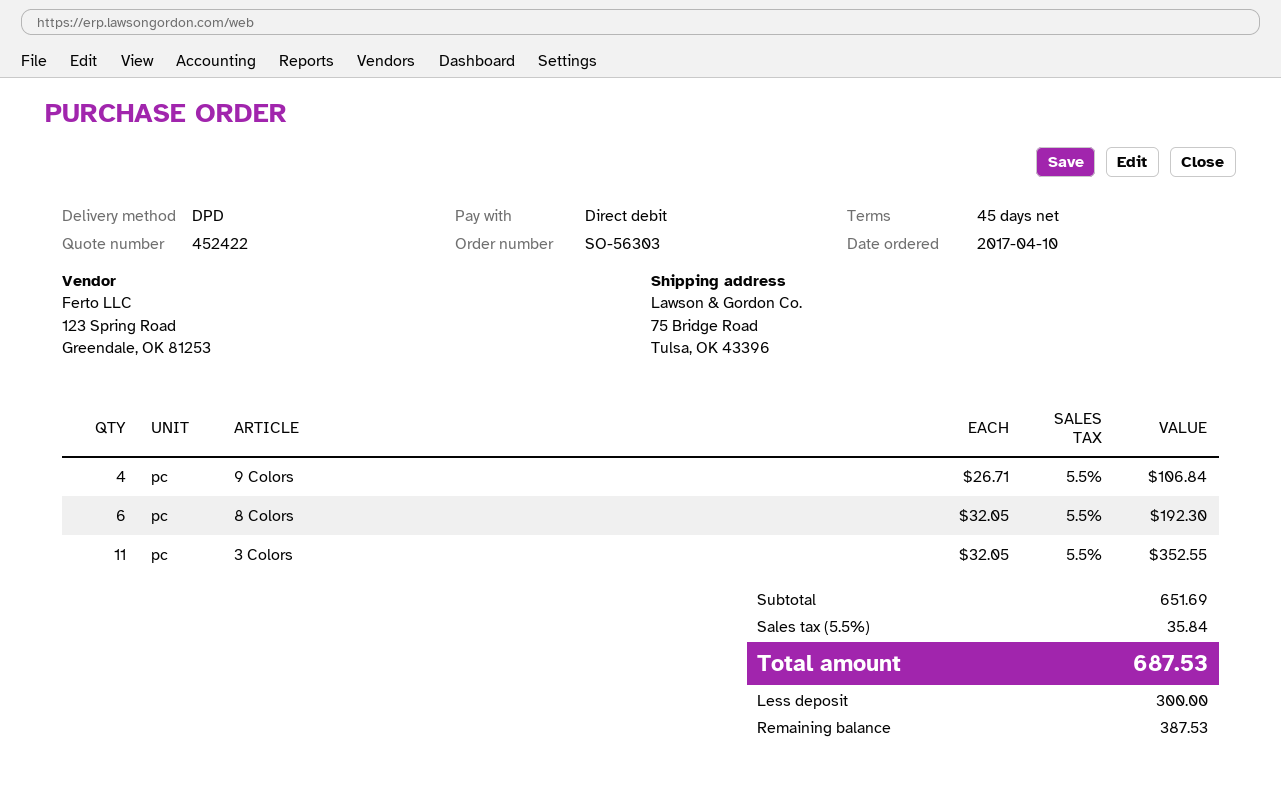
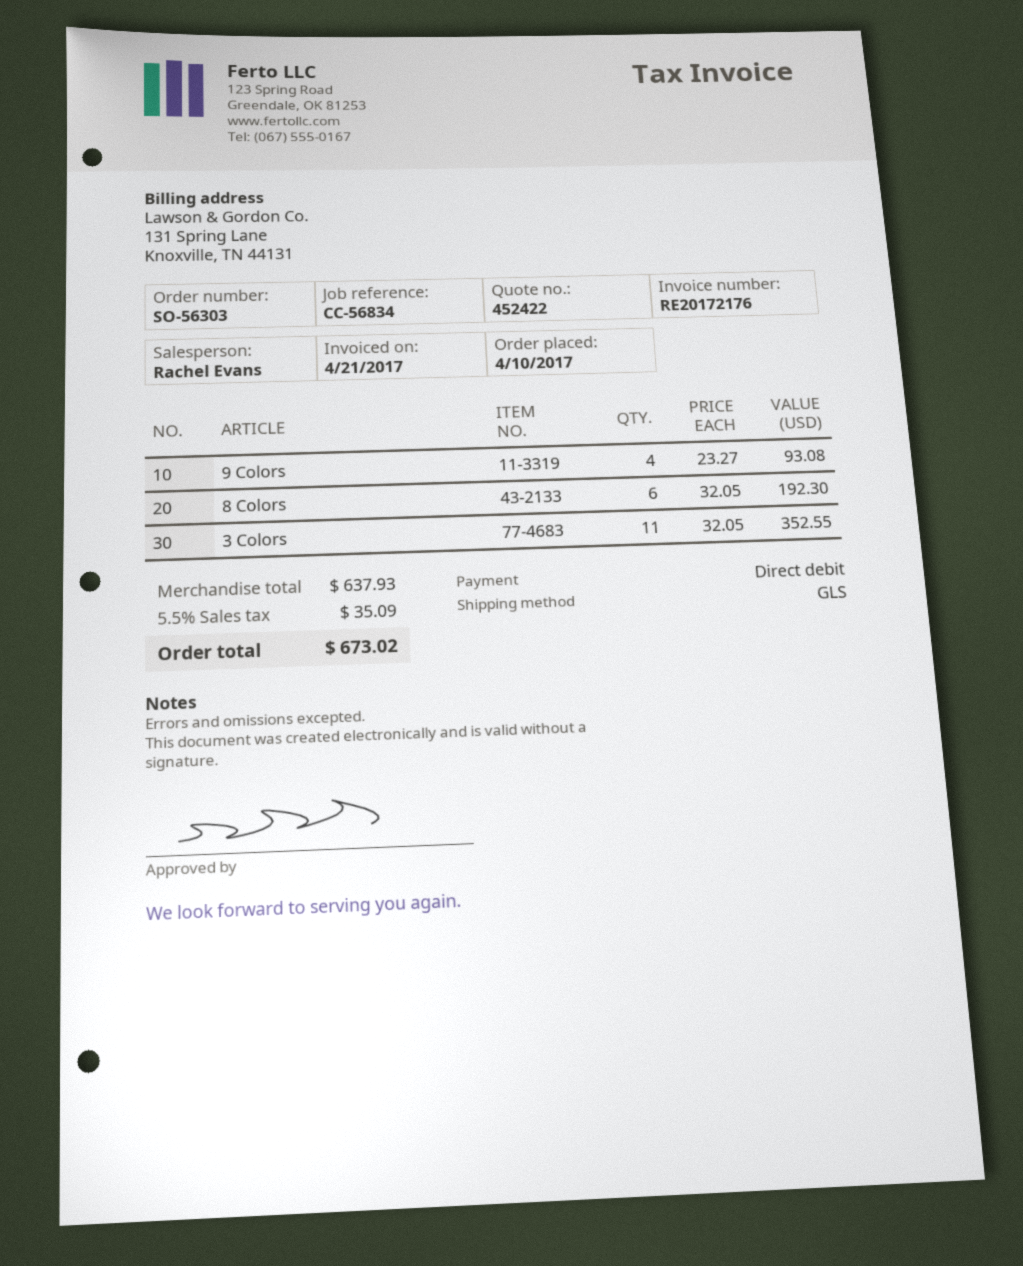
shipping method: DPD -> GLS
9 Colors: 4 x 26.71 = 106.84 -> 4 x 23.27 = 93.08
subtotal: 651.69 -> 637.93
tax: 5.5% = 35.84 -> 5.5% = 35.09
total: 687.53 -> 673.02

